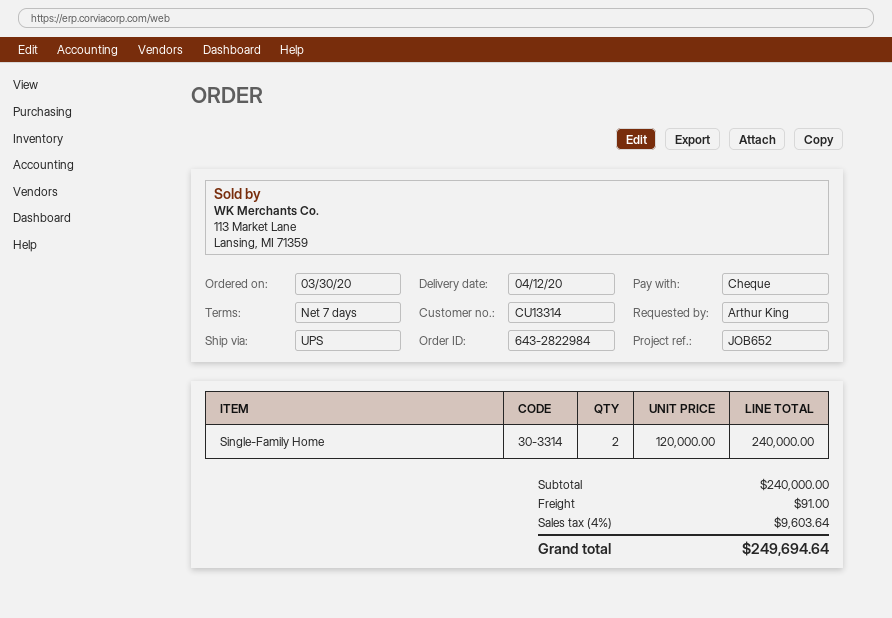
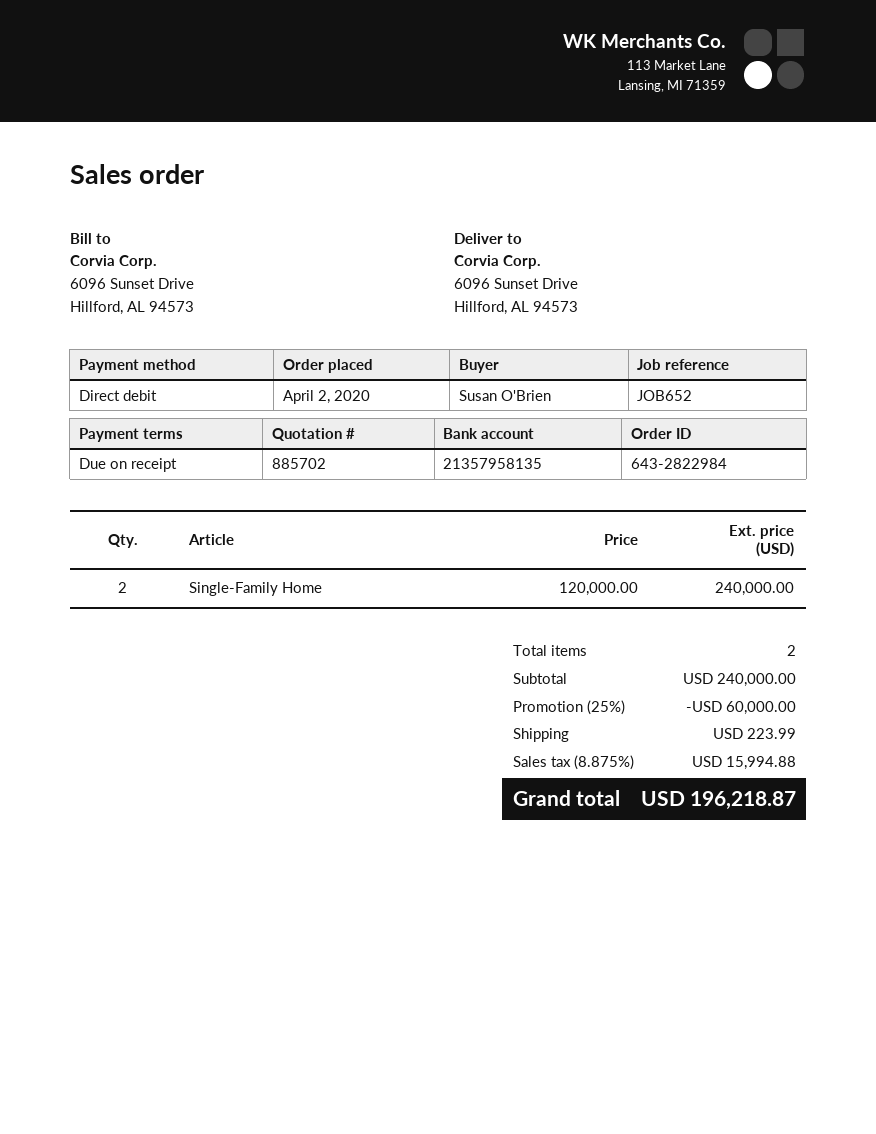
order date: 2020-03-30 -> 2020-04-02
payment terms: 7 days -> on receipt
ordered by: Arthur King -> Susan O'Brien
payment method: cheque -> direct debit
discount: none -> 25% = 60000.00
shipping: 91.00 -> 223.99
tax: 4% = 9603.64 -> 8.875% = 15994.88
total: 249694.64 -> 196218.87

